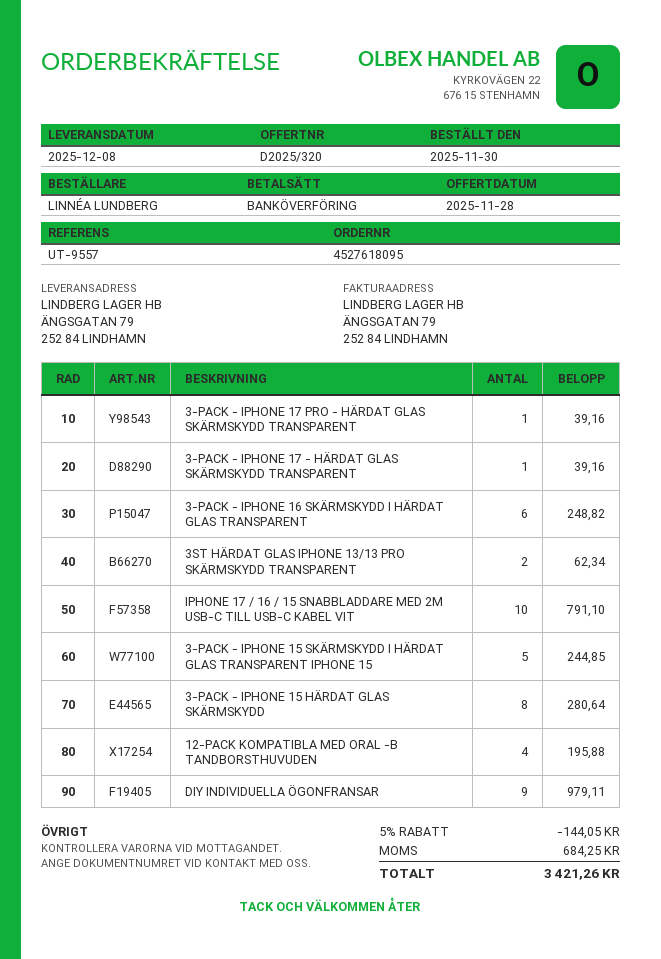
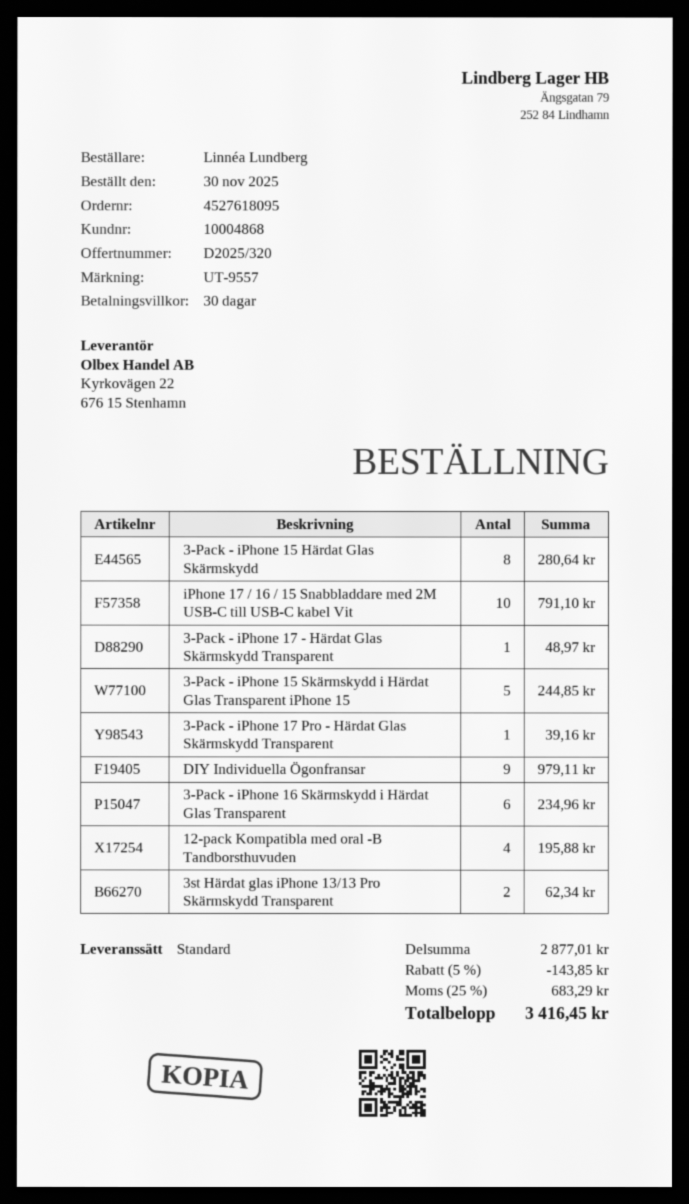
3-PACK - IPHONE 17 - HÄRDAT GLAS SKÄRMSKYDD TRANSPARENT: 1 for 39.16 -> 1 for 48.97
3-PACK - IPHONE 16 SKÄRMSKYDD I HÄRDAT GLAS TRANSPARENT: 6 for 248.82 -> 6 for 234.96
discount: 5% = 144.05 -> 5% = 143.85
tax: 684.25 -> 683.29
total: 3421.26 -> 3416.45

